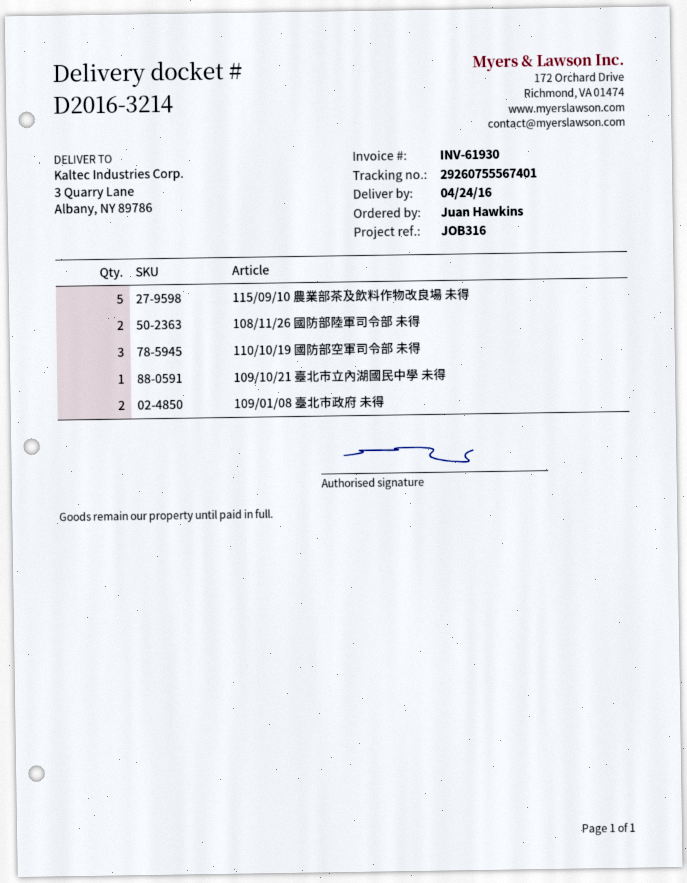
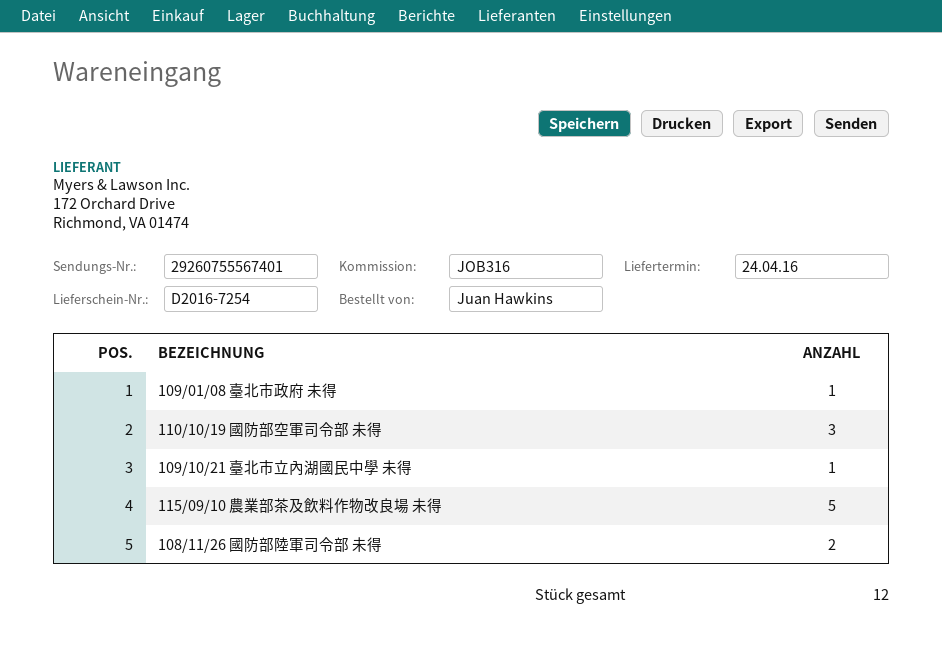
delivery note number: D2016-3214 -> D2016-7254
109/01/08 臺北市政府 未得: 2 -> 1

